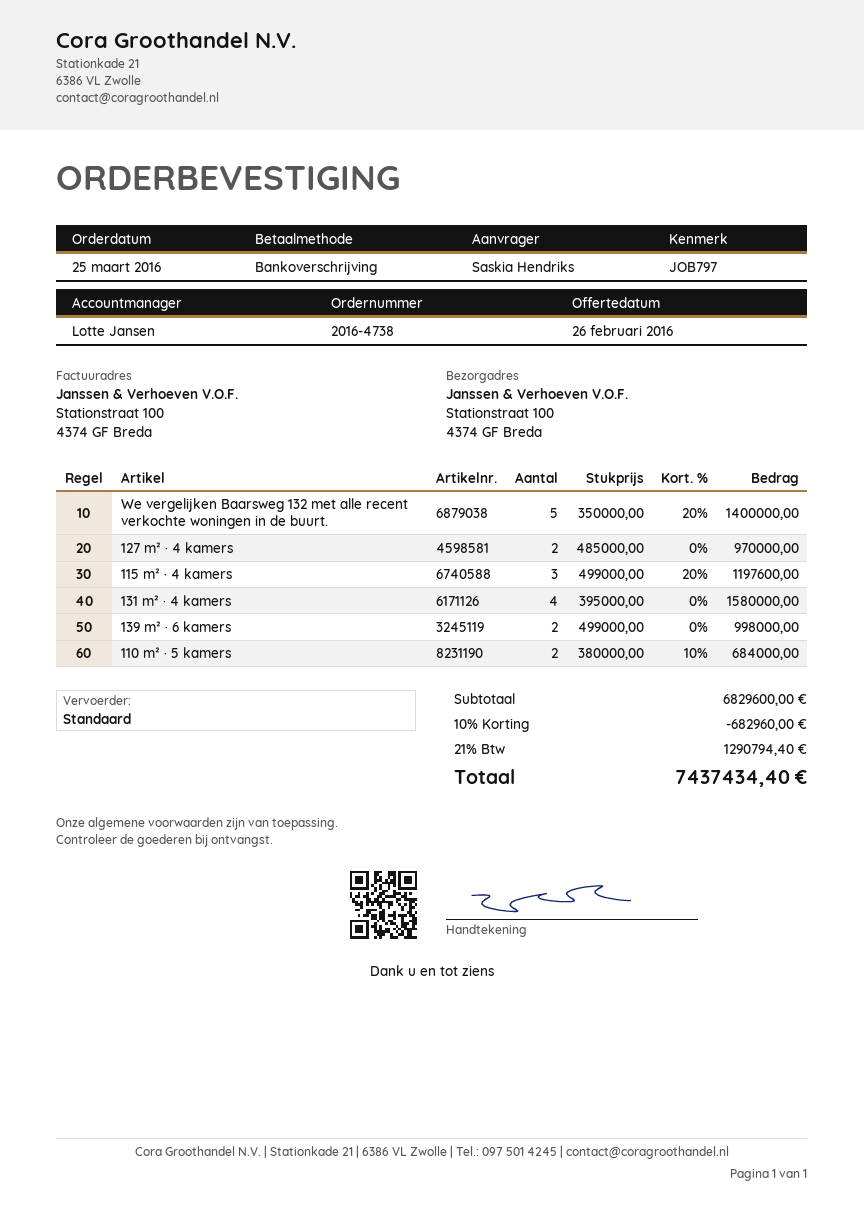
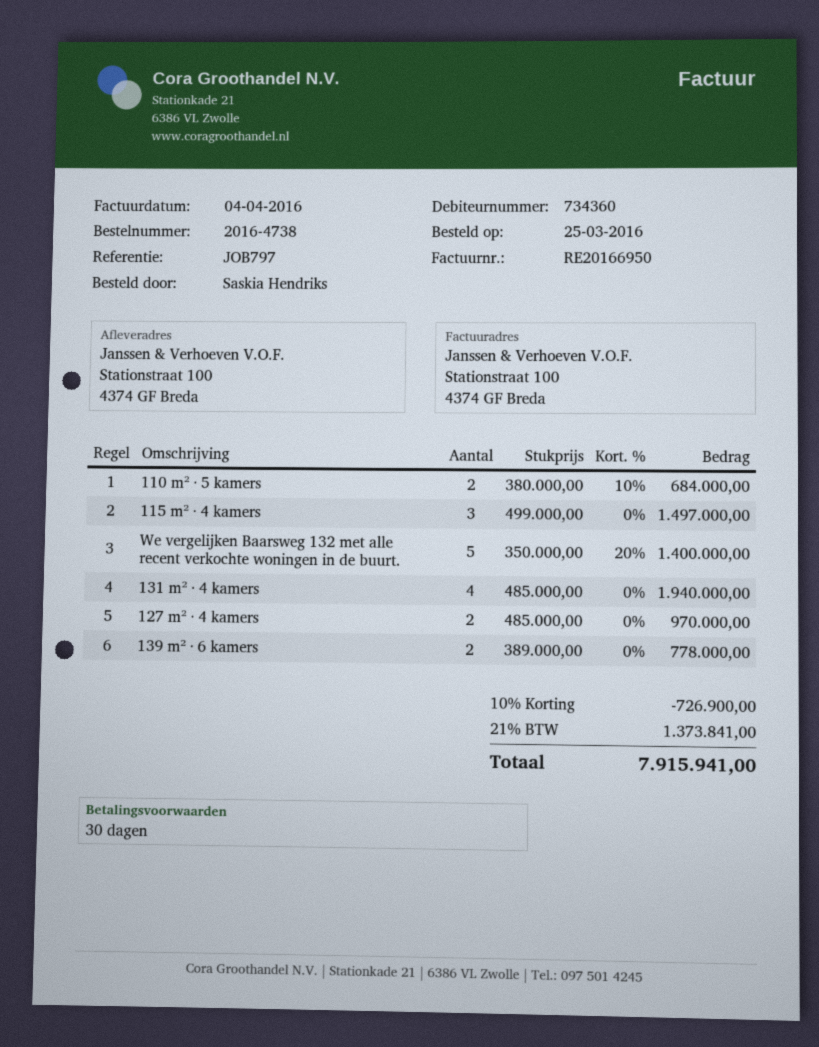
115 m² · 4 kamers: 3 x 499000.00 - 20% = 1197600.00 -> 3 x 499000.00 = 1497000.00
131 m² · 4 kamers: 4 x 395000.00 = 1580000.00 -> 4 x 485000.00 = 1940000.00
139 m² · 6 kamers: 2 x 499000.00 = 998000.00 -> 2 x 389000.00 = 778000.00
discount: 10% = 682960.00 -> 10% = 726900.00
tax: 21% = 1290794.40 -> 21% = 1373841.00
total: 7437434.40 -> 7915941.00

